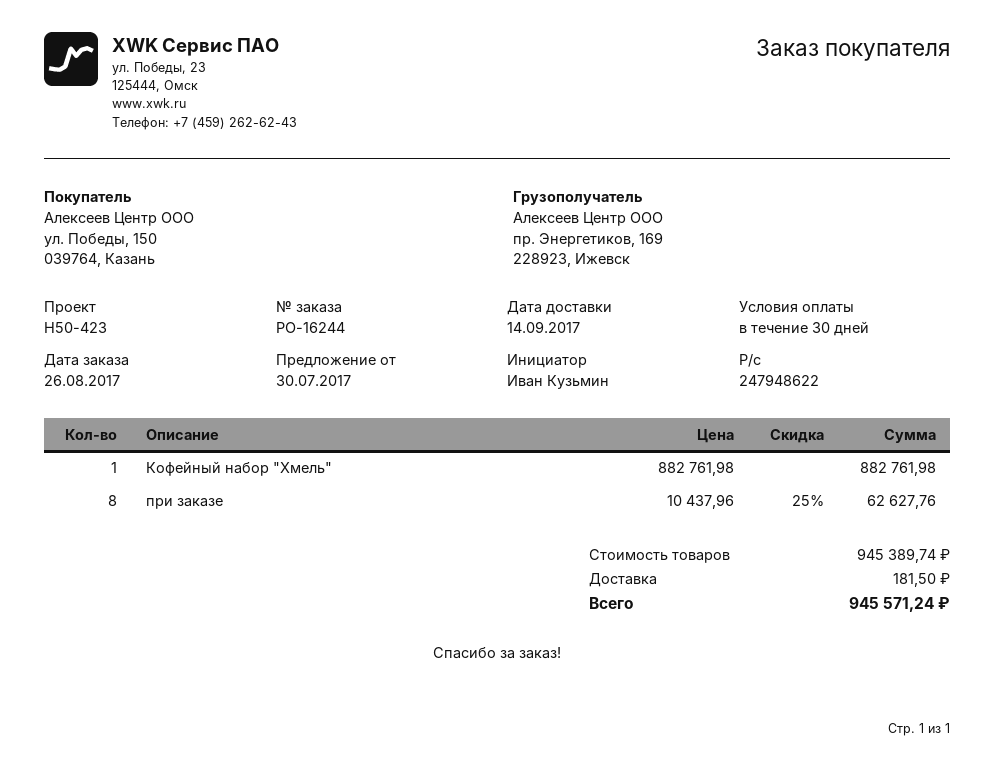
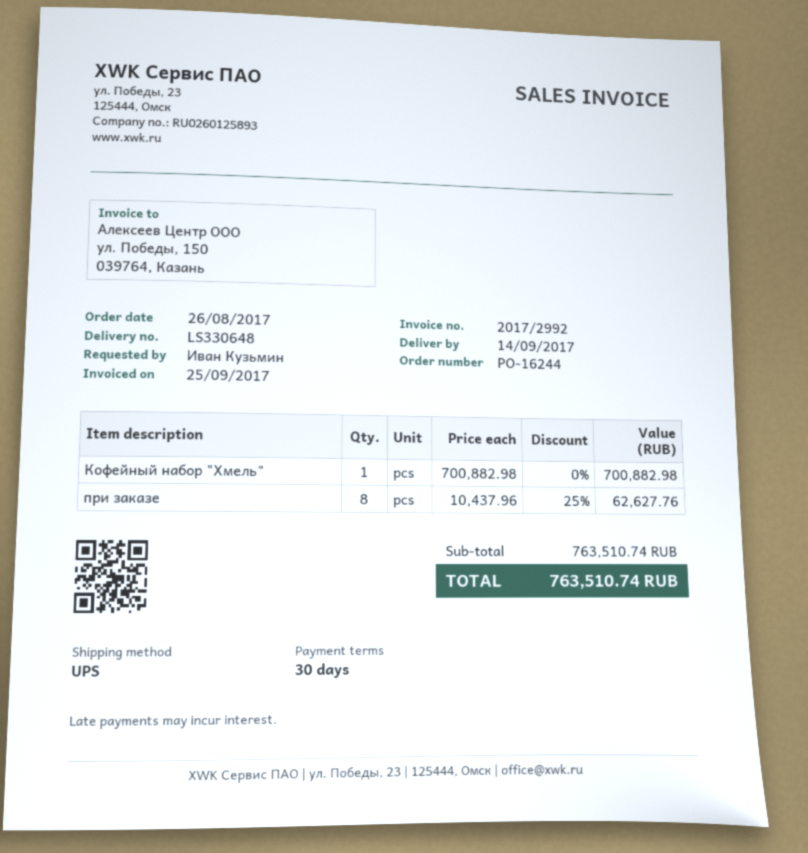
Кофейный набор "Хмель": 1 x 882761.98 = 882761.98 -> 1 x 700882.98 = 700882.98
subtotal: 945389.74 -> 763510.74
shipping: 181.50 -> none
total: 945571.24 -> 763510.74

